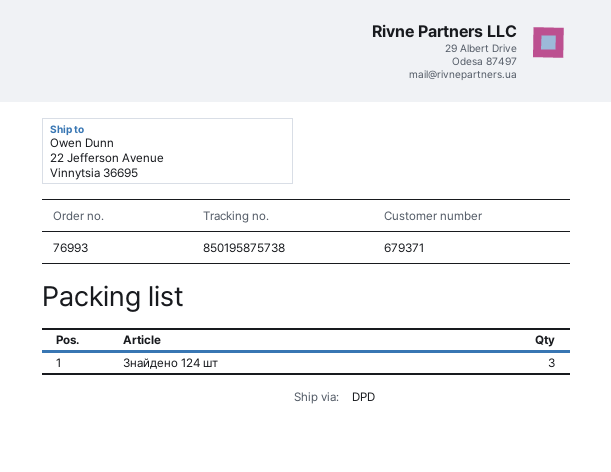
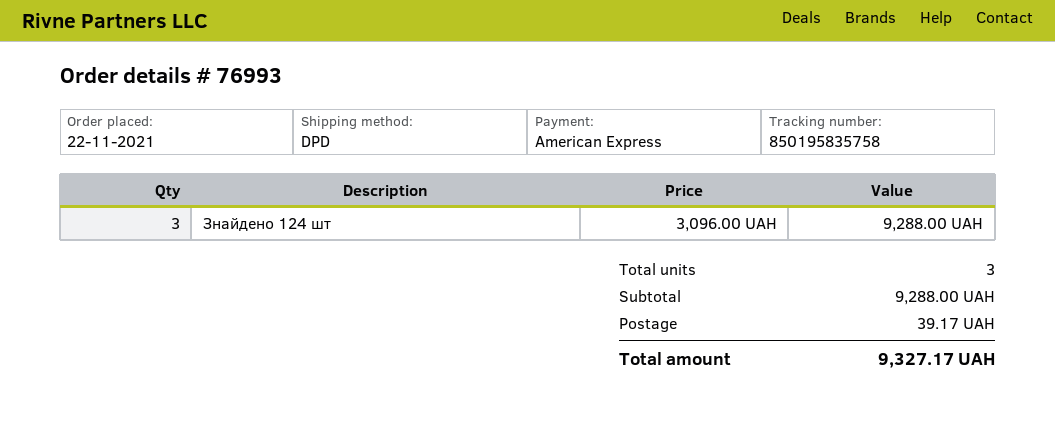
tracking number: 850195875738 -> 850195835758

